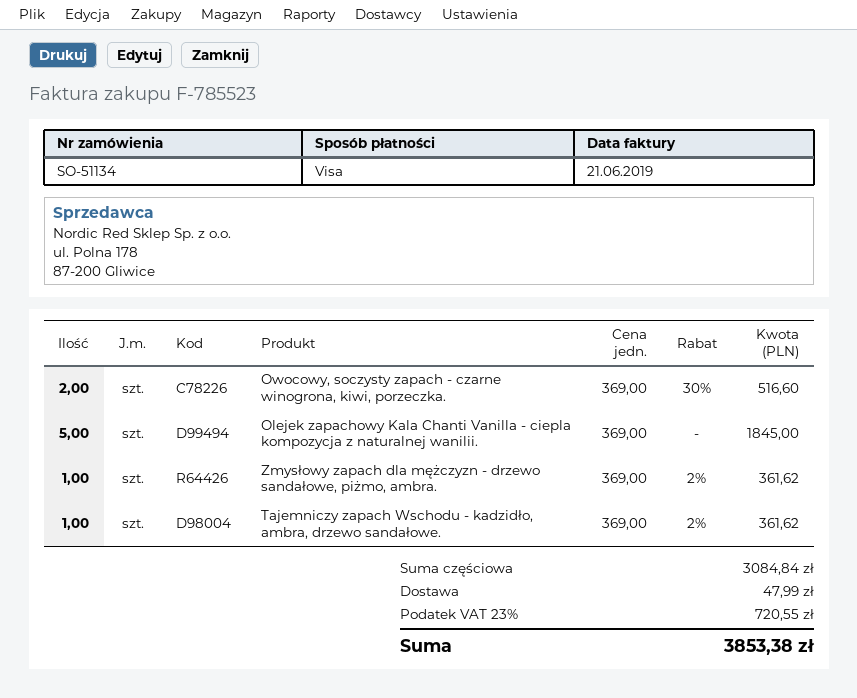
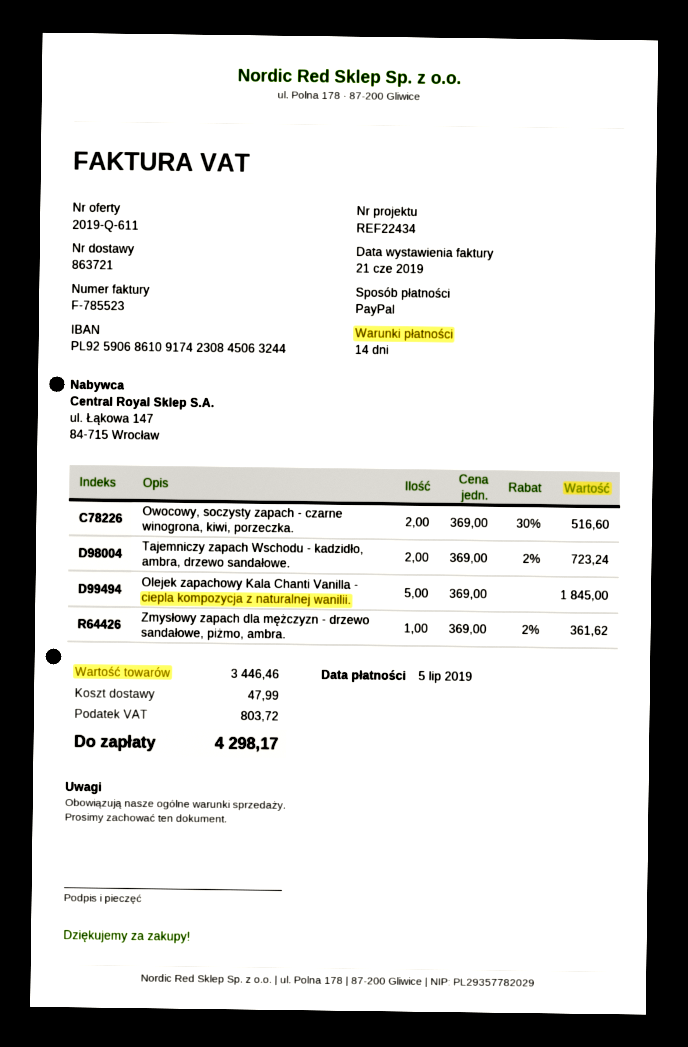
payment method: Visa -> PayPal
Tajemniczy zapach Wschodu - kadzidło, ambra, drzewo sandałowe.: 1 x 369.00 - 2% = 361.62 -> 2 x 369.00 - 2% = 723.24
subtotal: 3084.84 -> 3446.46
tax: 720.55 -> 803.72
total: 3853.38 -> 4298.17

